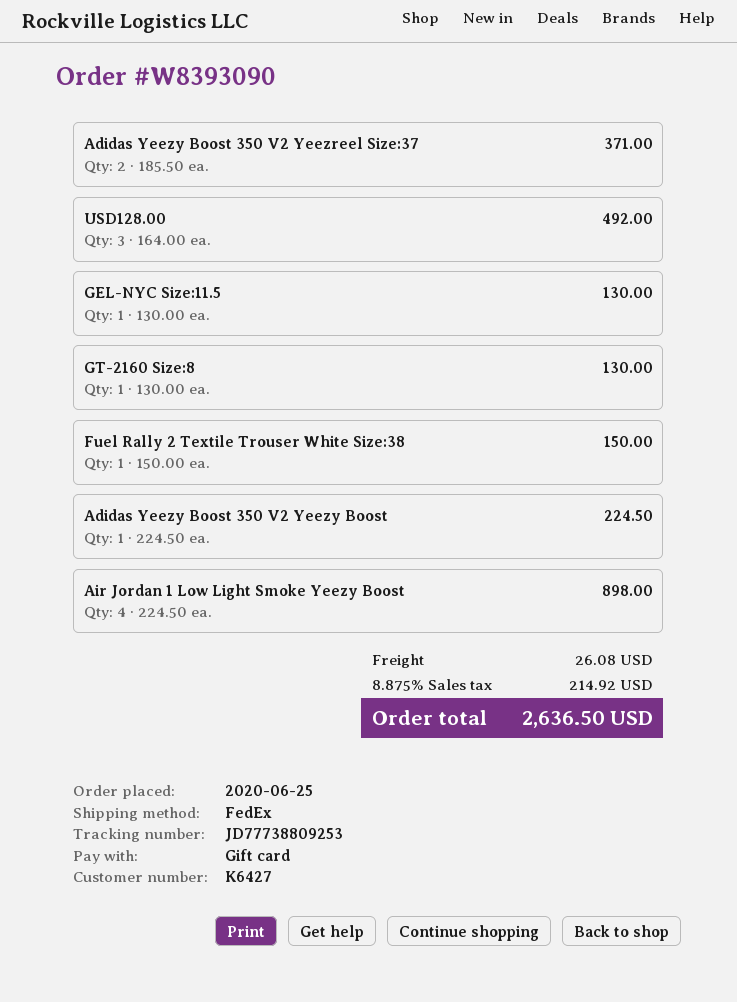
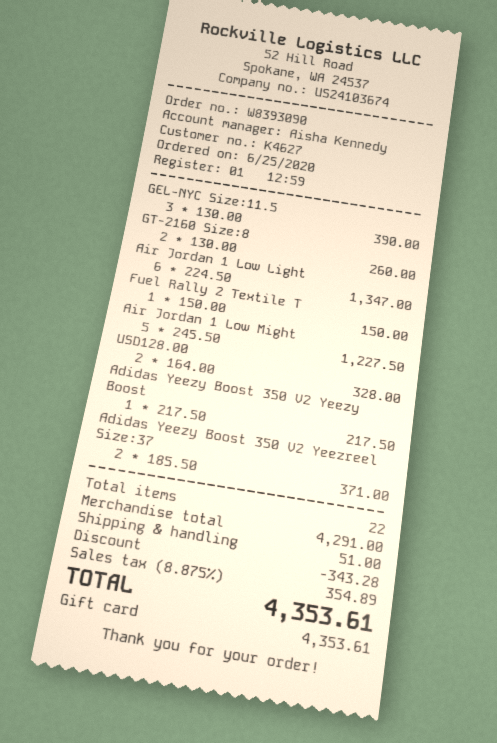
customer number: K6427 -> K4627
USD128.00: 3 x 164.00 = 492.00 -> 2 x 164.00 = 328.00
GEL-NYC Size:11.5: 1 x 130.00 = 130.00 -> 3 x 130.00 = 390.00
GT-2160 Size:8: 1 x 130.00 = 130.00 -> 2 x 130.00 = 260.00
Adidas Yeezy Boost 350 V2 Yeezy Boost: 1 x 224.50 = 224.50 -> 1 x 217.50 = 217.50
Air Jordan 1 Low Light Smoke Yeezy Boost: 4 x 224.50 = 898.00 -> 6 x 224.50 = 1347.00
Air Jordan 1 Low Might: none -> 5 x 245.50 = 1227.50
discount: none -> 343.28
shipping: 26.08 -> 51.00
tax: 8.875% = 214.92 -> 8.875% = 354.89
total: 2636.50 -> 4353.61

